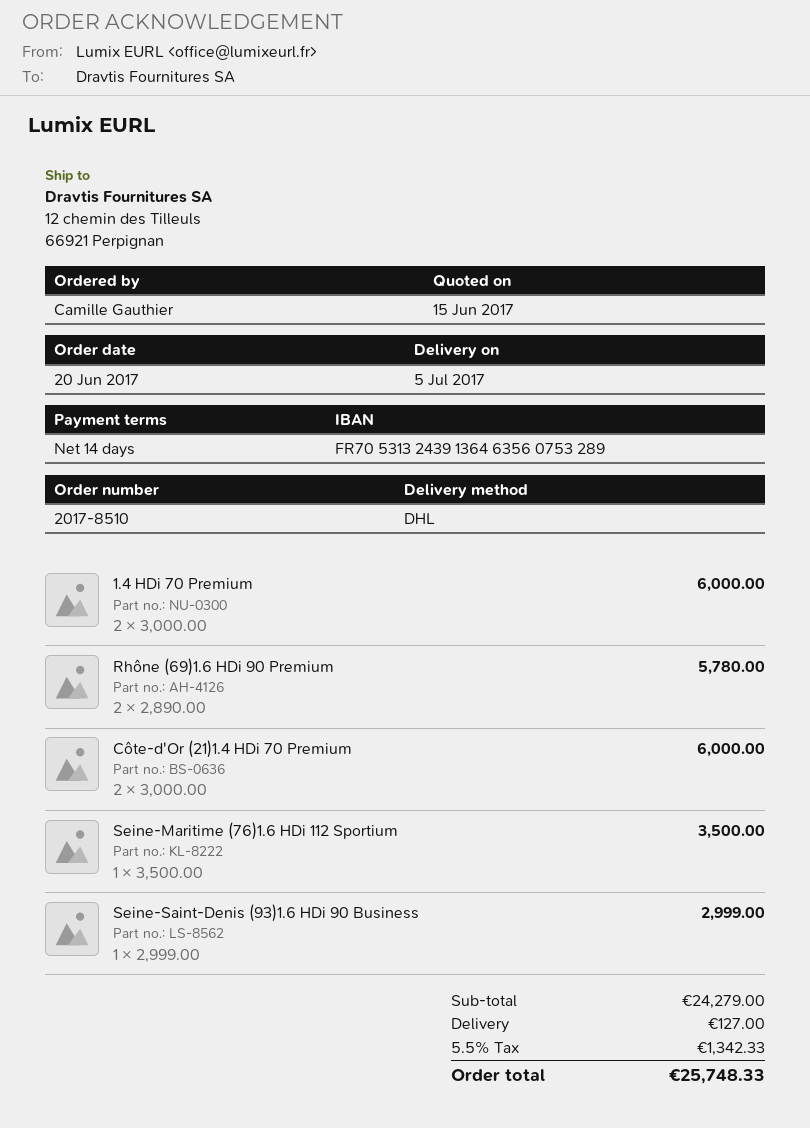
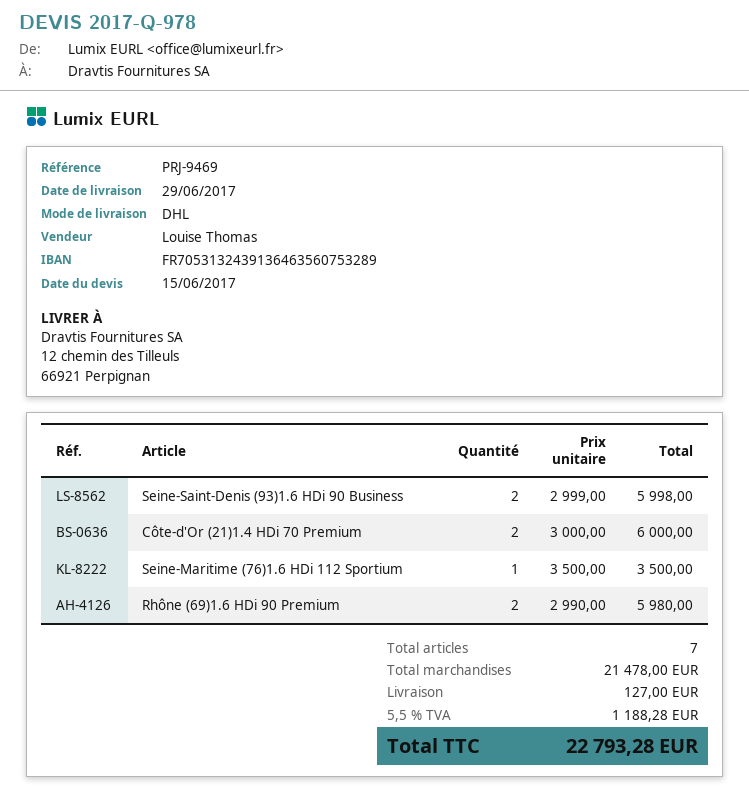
delivery date: 2017-07-05 -> 2017-06-29
1.4 HDi 70 Premium: 2 x 3000.00 = 6000.00 -> none
Rhône (69)1.6 HDi 90 Premium: 2 x 2890.00 = 5780.00 -> 2 x 2990.00 = 5980.00
Seine-Saint-Denis (93)1.6 HDi 90 Business: 1 x 2999.00 = 2999.00 -> 2 x 2999.00 = 5998.00
subtotal: 24279.00 -> 21478.00
tax: 5.5% = 1342.33 -> 5.5% = 1188.28
total: 25748.33 -> 22793.28

